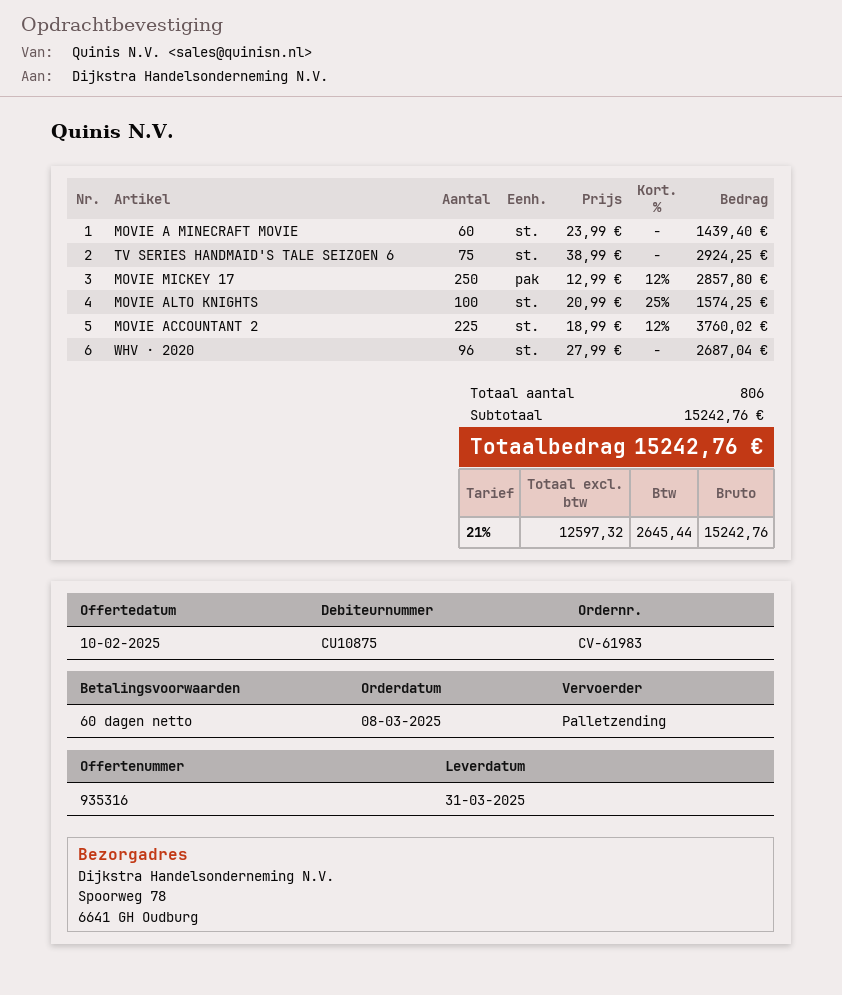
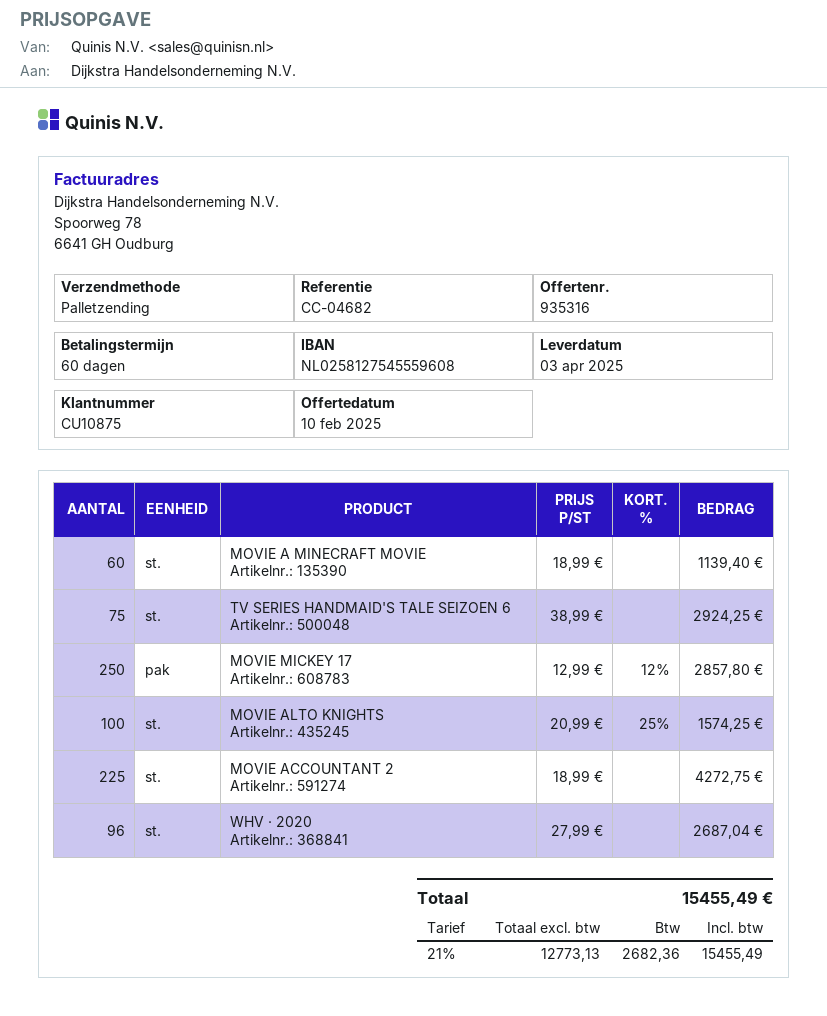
delivery date: 2025-03-31 -> 2025-04-03
MOVIE A MINECRAFT MOVIE: 60 x 23.99 = 1439.40 -> 60 x 18.99 = 1139.40
MOVIE ACCOUNTANT 2: 225 x 18.99 - 12% = 3760.02 -> 225 x 18.99 = 4272.75
net: 12597.32 -> 12773.13
tax: 21% = 2645.44 -> 21% = 2682.36
total: 15242.76 -> 15455.49

